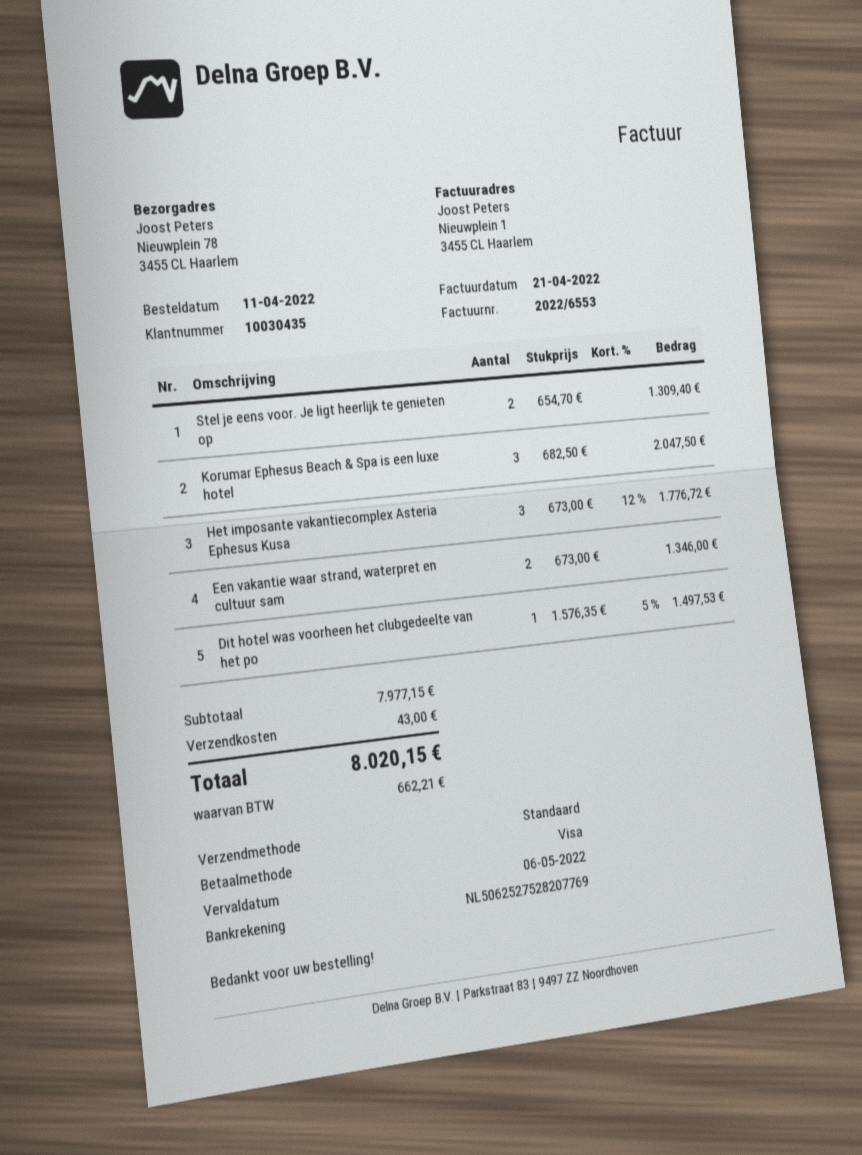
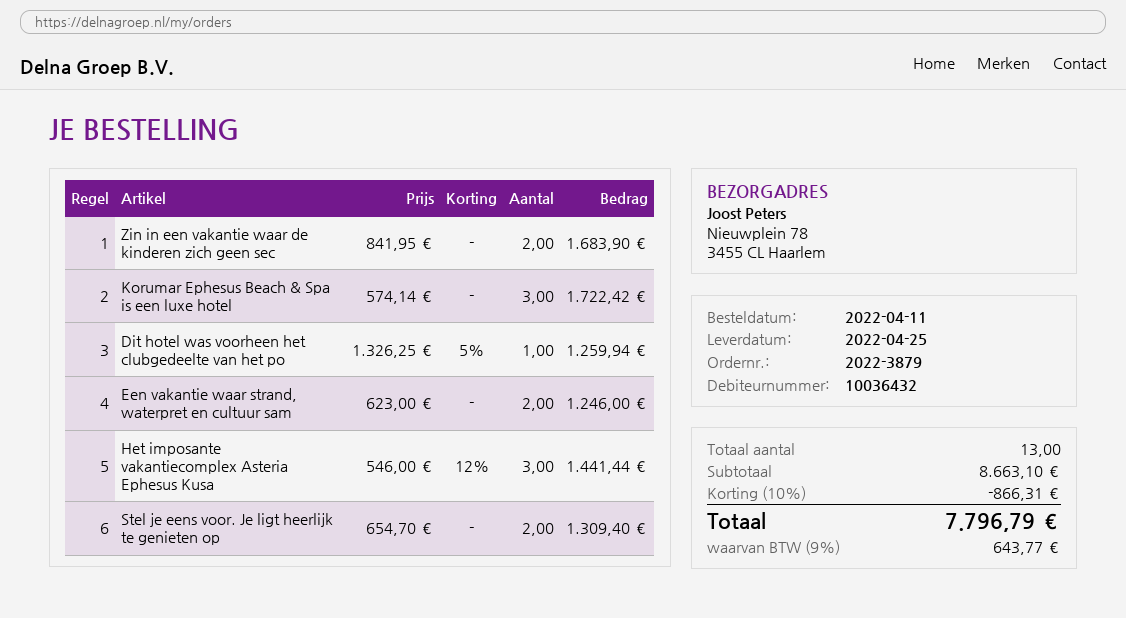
customer number: 10030435 -> 10036432
Korumar Ephesus Beach & Spa is een luxe hotel: 3 x 682.50 = 2047.50 -> 3 x 574.14 = 1722.42
Het imposante vakantiecomplex Asteria Ephesus Kusa: 3 x 673.00 - 12% = 1776.72 -> 3 x 546.00 - 12% = 1441.44
Een vakantie waar strand, waterpret en cultuur sam: 2 x 673.00 = 1346.00 -> 2 x 623.00 = 1246.00
Dit hotel was voorheen het clubgedeelte van het po: 1 x 1576.35 - 5% = 1497.53 -> 1 x 1326.25 - 5% = 1259.94
Zin in een vakantie waar de kinderen zich geen sec: none -> 2 x 841.95 = 1683.90
subtotal: 7977.15 -> 8663.10
discount: none -> 10% = 866.31
shipping: 43.00 -> none
tax: 662.21 -> 643.77
total: 8020.15 -> 7796.79

